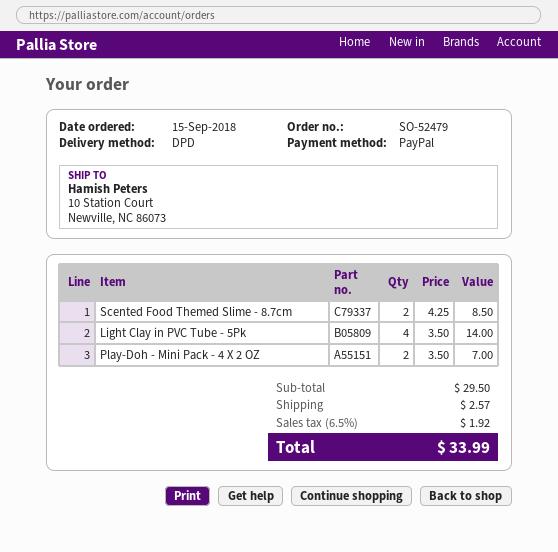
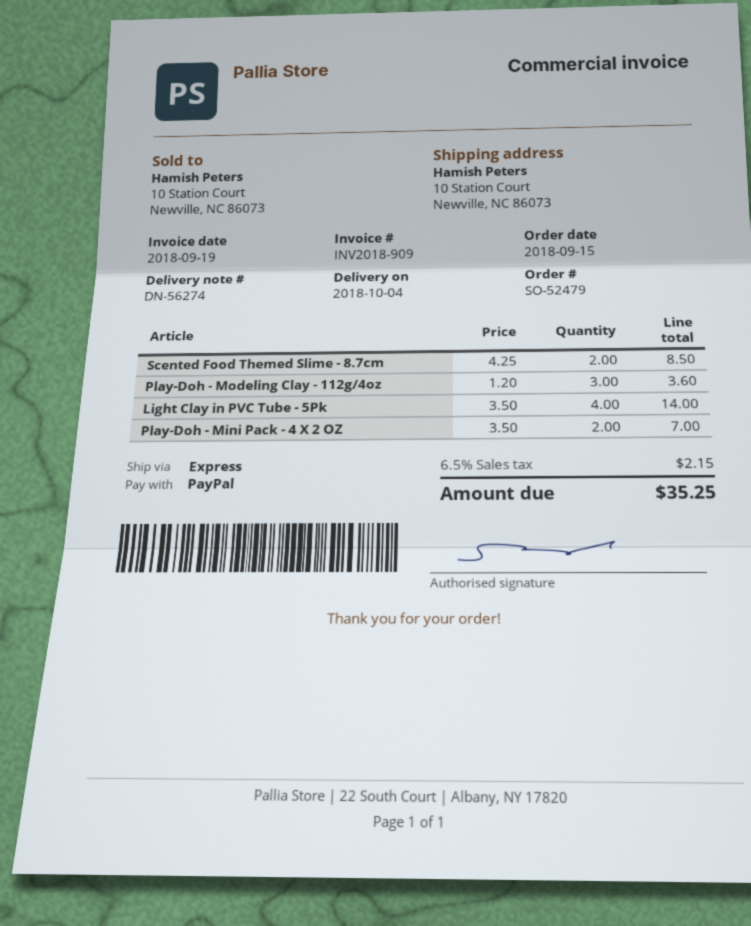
shipping method: DPD -> express
Play-Doh - Modeling Clay - 112g/4oz: none -> 3 x 1.20 = 3.60
shipping: 2.57 -> none
tax: 6.5% = 1.92 -> 6.5% = 2.15
total: 33.99 -> 35.25

